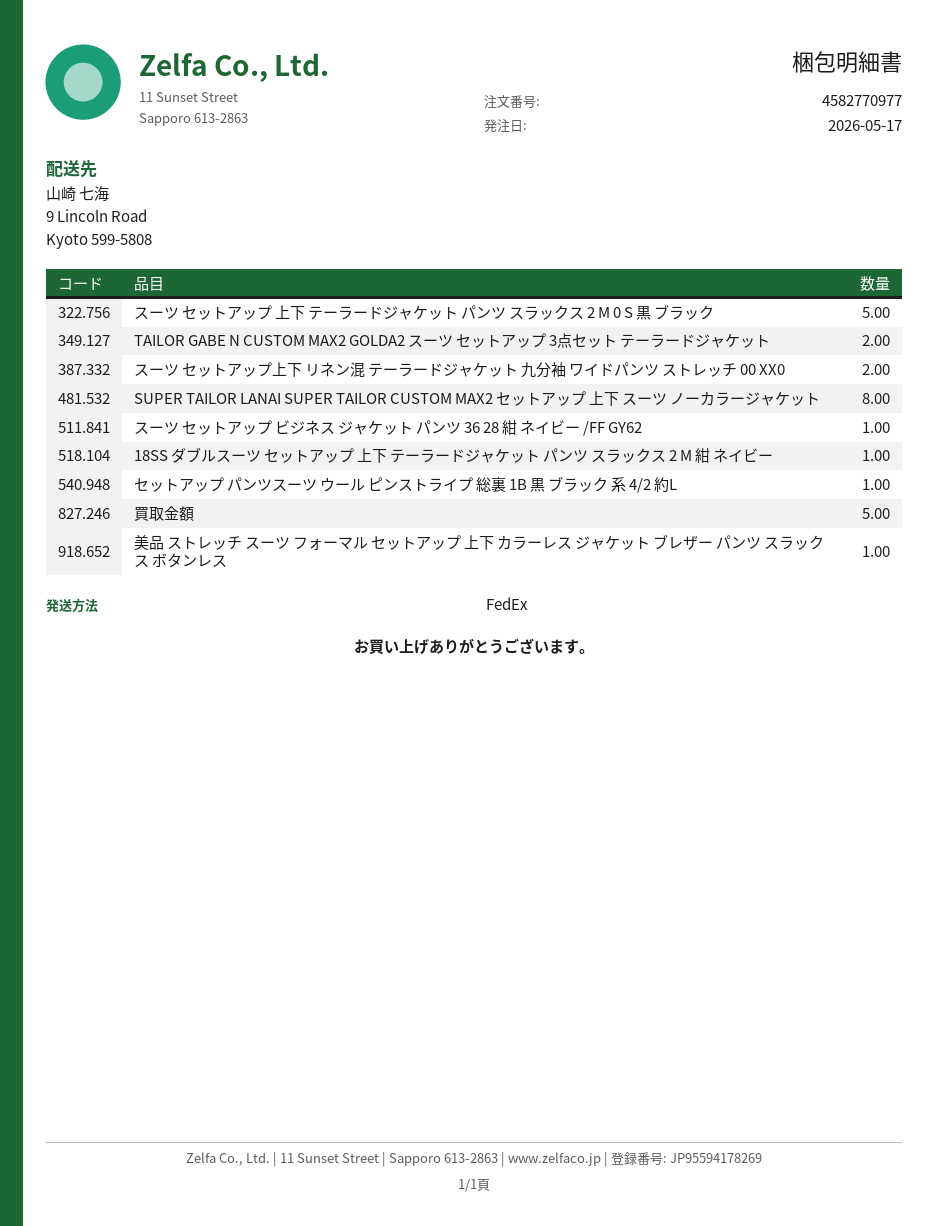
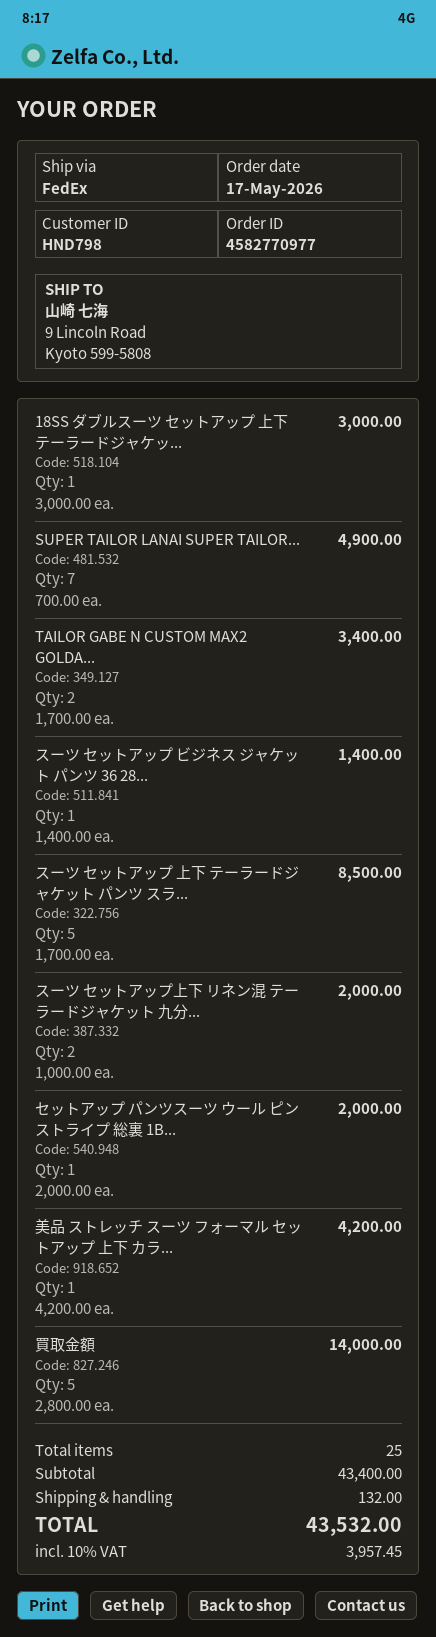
SUPER TAILOR LANAI SUPER TAILOR CUSTOM MAX2 セットアップ 上下 スーツ ノーカラージャケット: 8 -> 7

